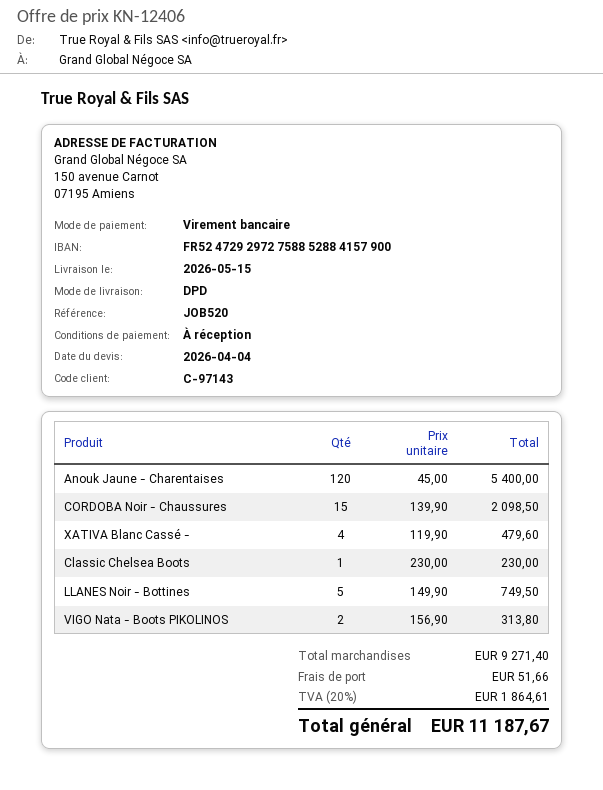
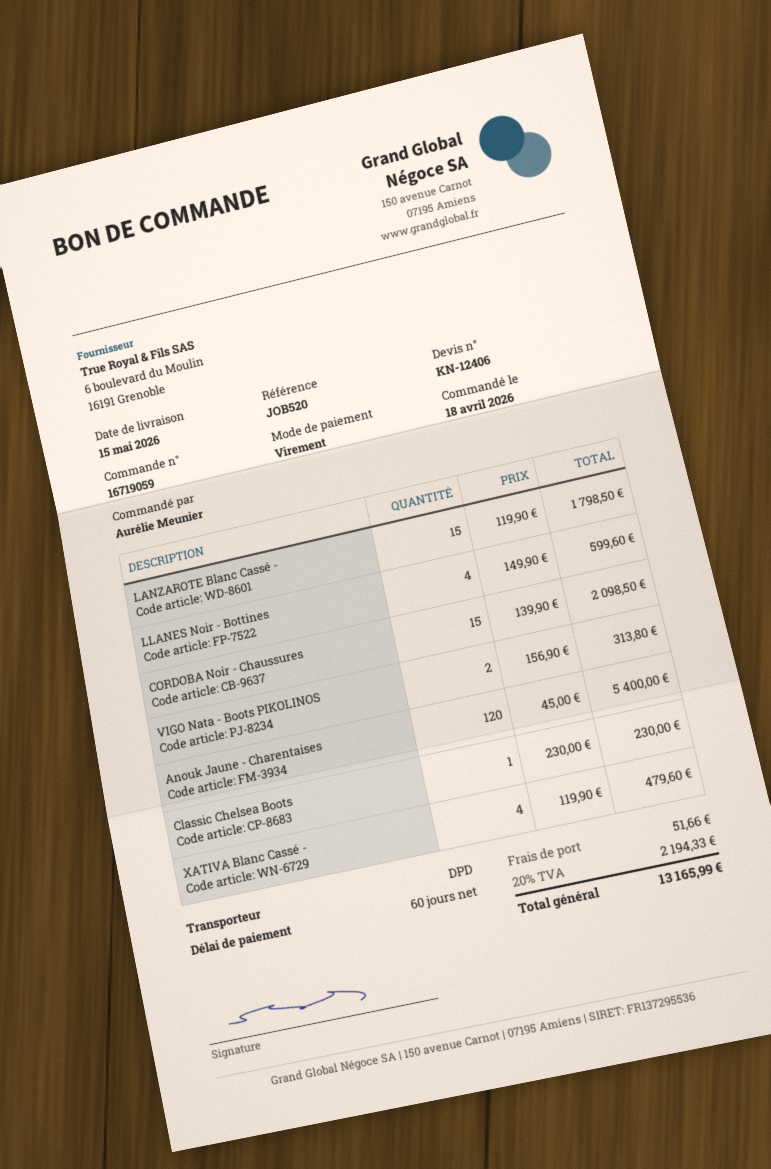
payment terms: on receipt -> 60 days
LLANES Noir - Bottines: 5 x 149.90 = 749.50 -> 4 x 149.90 = 599.60
LANZAROTE Blanc Cassé -: none -> 15 x 119.90 = 1798.50
tax: 20% = 1864.61 -> 20% = 2194.33
total: 11187.67 -> 13165.99

